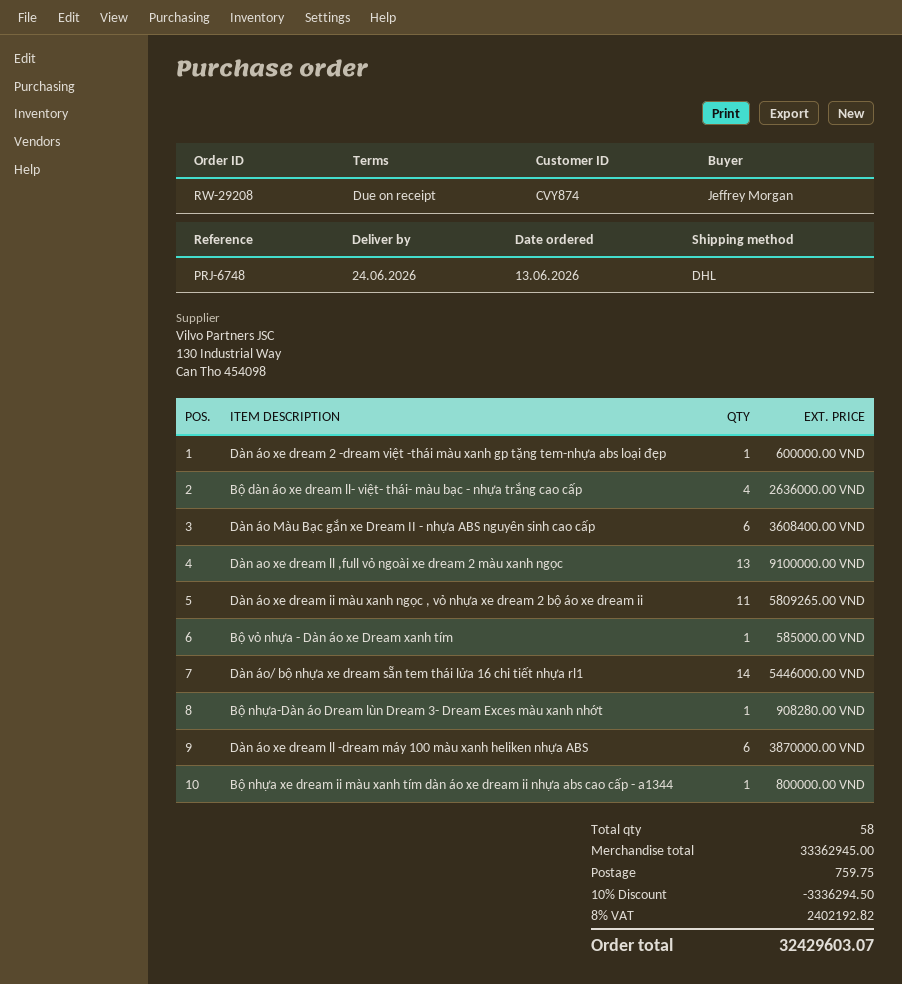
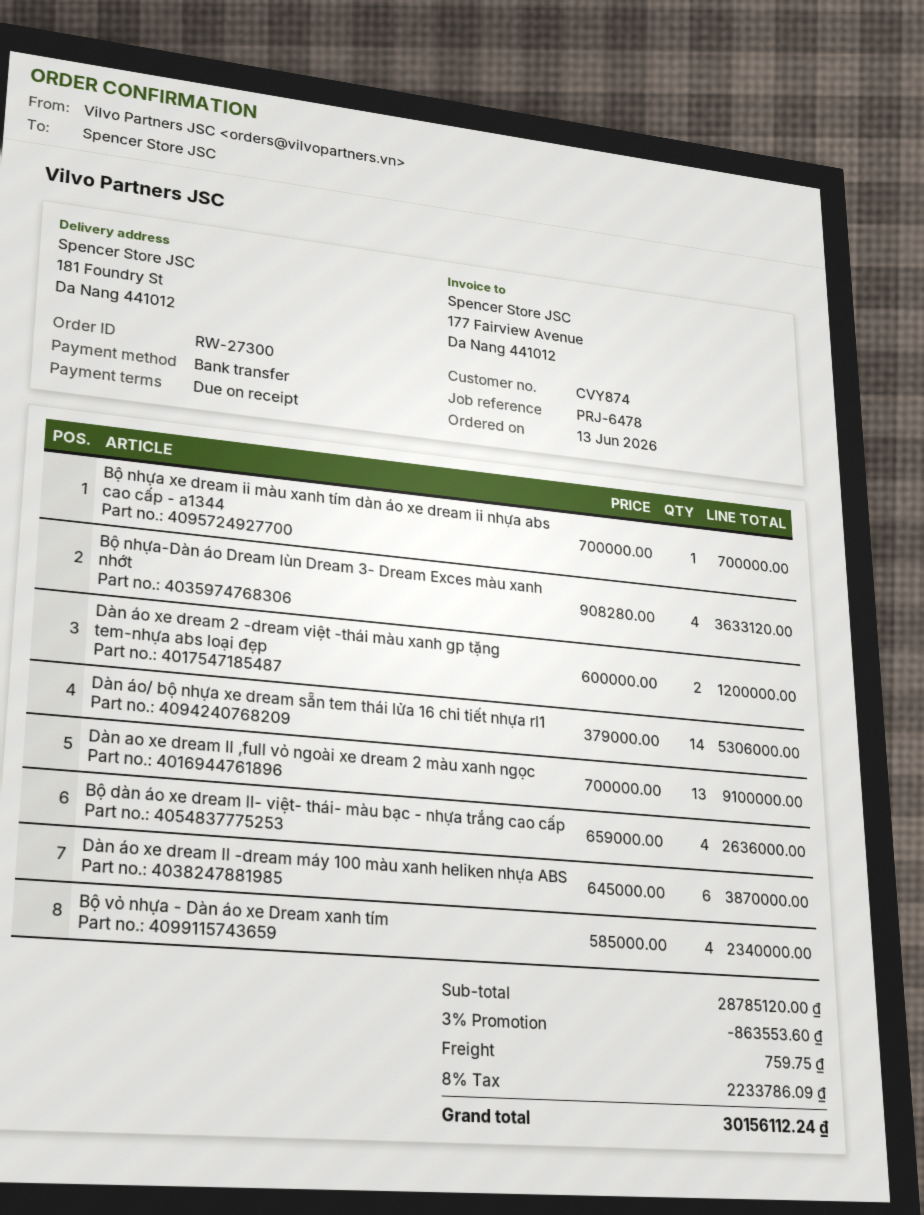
order number: RW-29208 -> RW-27300
reference: PRJ-6748 -> PRJ-6478
Dàn áo xe dream 2 -dream việt -thái màu xanh gp tặng tem-nhựa abs loại đẹp: 1 for 600000.00 -> 2 for 1200000.00
Dàn áo Màu Bạc gắn xe Dream II - nhựa ABS nguyên sinh cao cấp: 6 for 3608400.00 -> none
Dàn áo xe dream ii màu xanh ngọc , vỏ nhựa xe dream 2 bộ áo xe dream ii: 11 for 5809265.00 -> none
Bộ vỏ nhựa - Dàn áo xe Dream xanh tím: 1 for 585000.00 -> 4 for 2340000.00
Dàn áo/ bộ nhựa xe dream sẵn tem thái lửa 16 chi tiết nhựa rl1: 14 for 5446000.00 -> 14 for 5306000.00
Bộ nhựa-Dàn áo Dream lùn Dream 3- Dream Exces màu xanh nhớt: 1 for 908280.00 -> 4 for 3633120.00
Bộ nhựa xe dream ii màu xanh tím dàn áo xe dream ii nhựa abs cao cấp - a1344: 1 for 800000.00 -> 1 for 700000.00
subtotal: 33362945.00 -> 28785120.00
discount: 10% = 3336294.50 -> 3% = 863553.60
tax: 8% = 2402192.82 -> 8% = 2233786.09
total: 32429603.07 -> 30156112.24

